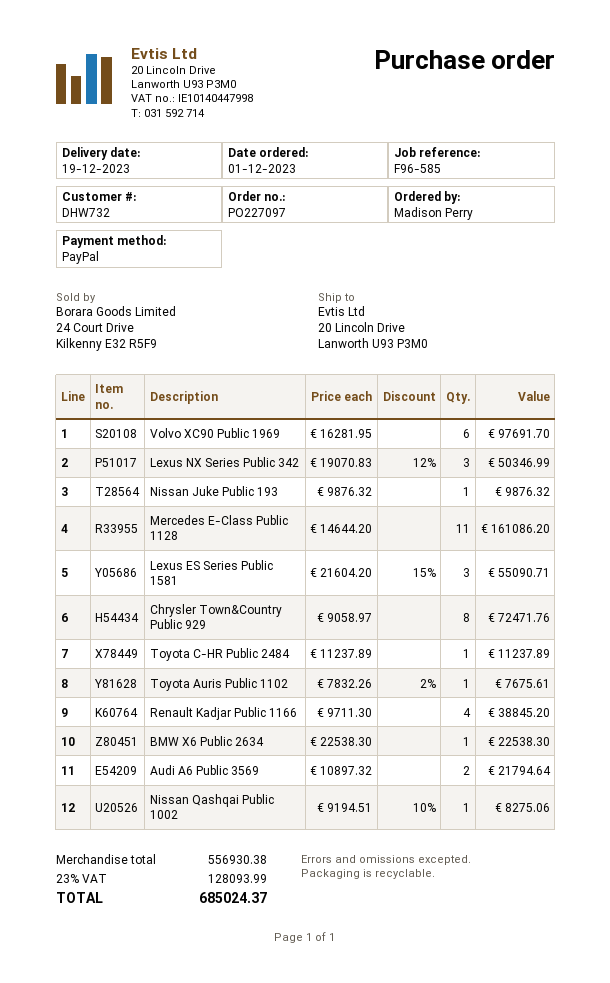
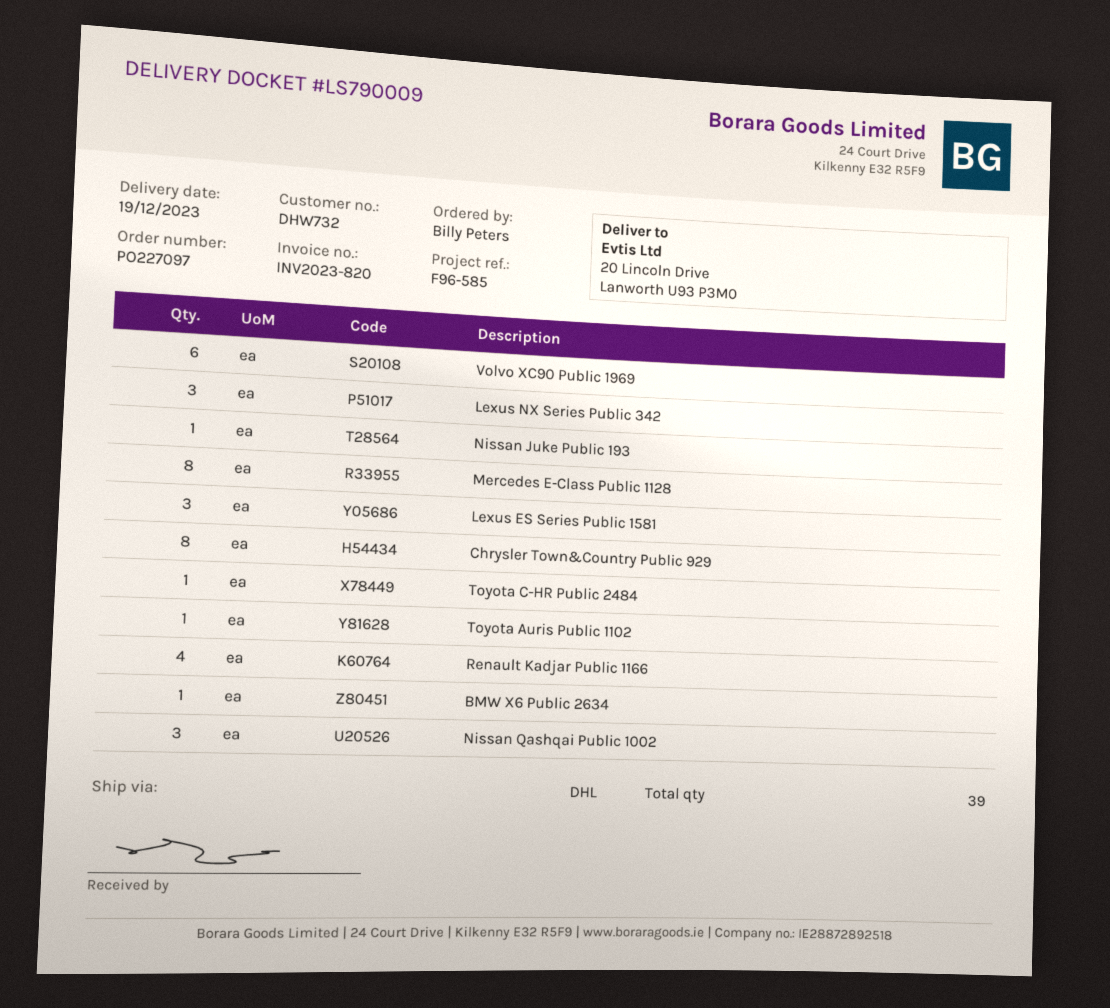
ordered by: Madison Perry -> Billy Peters
Mercedes E-Class Public 1128: 11 -> 8
Audi A6 Public 3569: 2 -> none
Nissan Qashqai Public 1002: 1 -> 3

